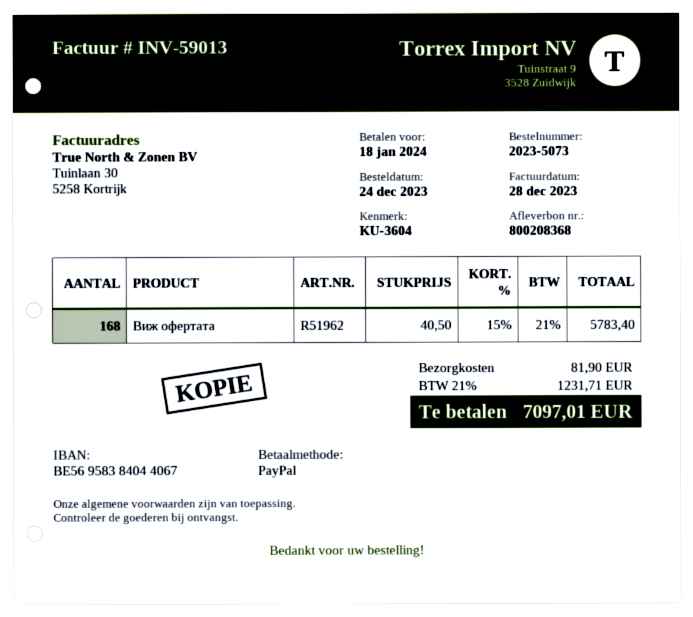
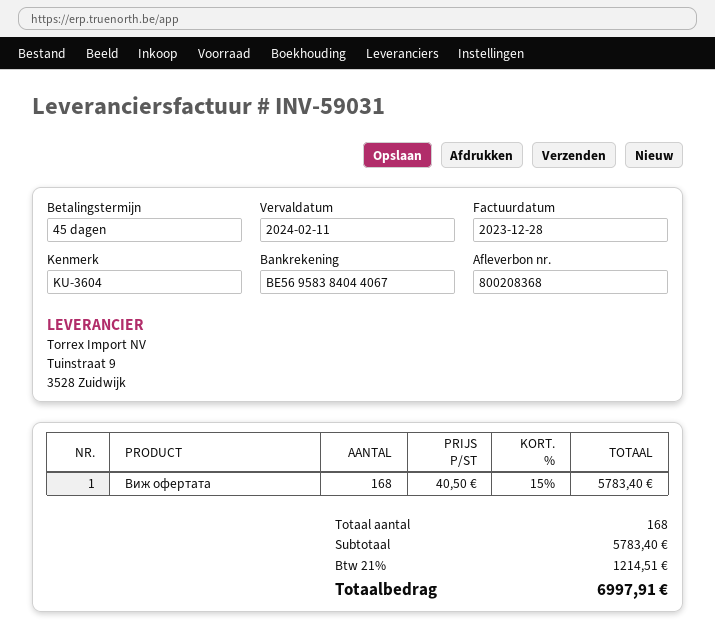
invoice number: INV-59013 -> INV-59031
due date: 2024-01-18 -> 2024-02-11
shipping: 81.90 -> none
tax: 21% = 1231.71 -> 21% = 1214.51
total: 7097.01 -> 6997.91

